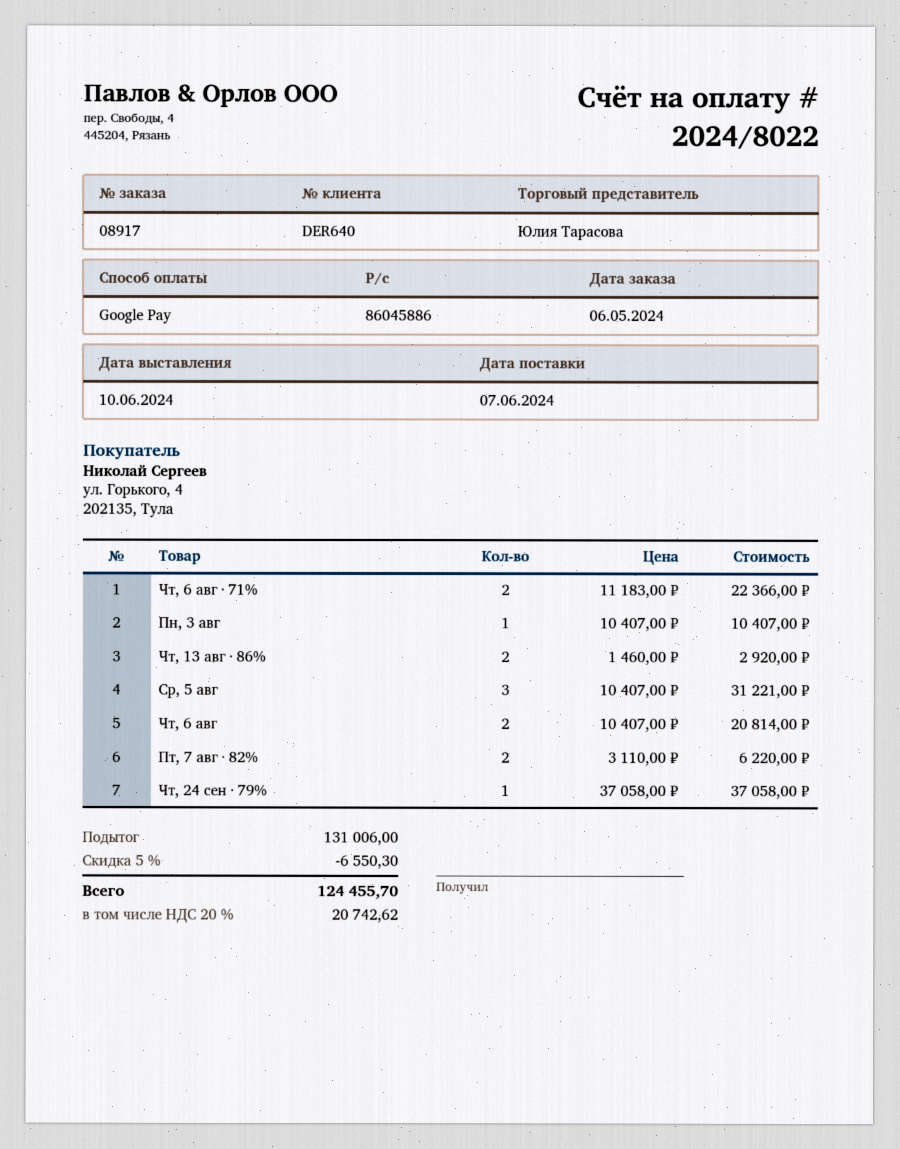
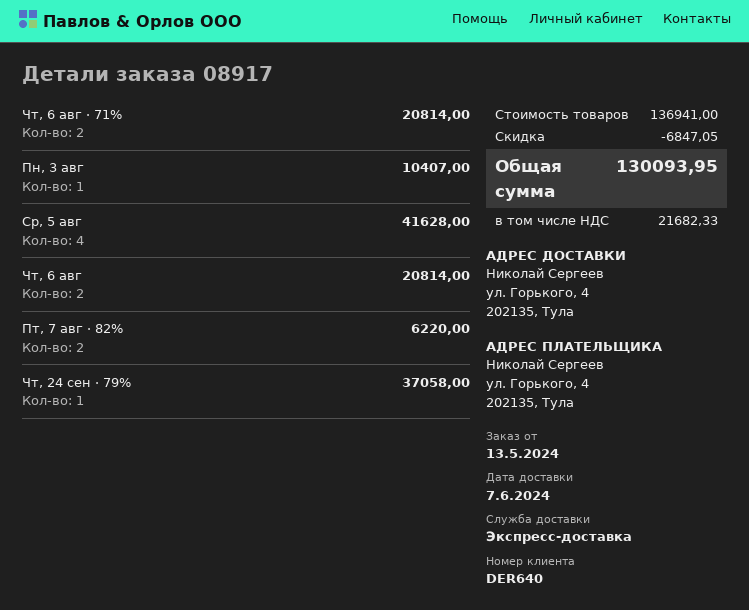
order date: 2024-05-06 -> 2024-05-13
Чт, 6 авг · 71%: 2 for 22366.00 -> 2 for 20814.00
Чт, 13 авг · 86%: 2 for 2920.00 -> none
Ср, 5 авг: 3 for 31221.00 -> 4 for 41628.00
subtotal: 131006.00 -> 136941.00
discount: 6550.30 -> 6847.05
tax: 20742.62 -> 21682.33
total: 124455.70 -> 130093.95

